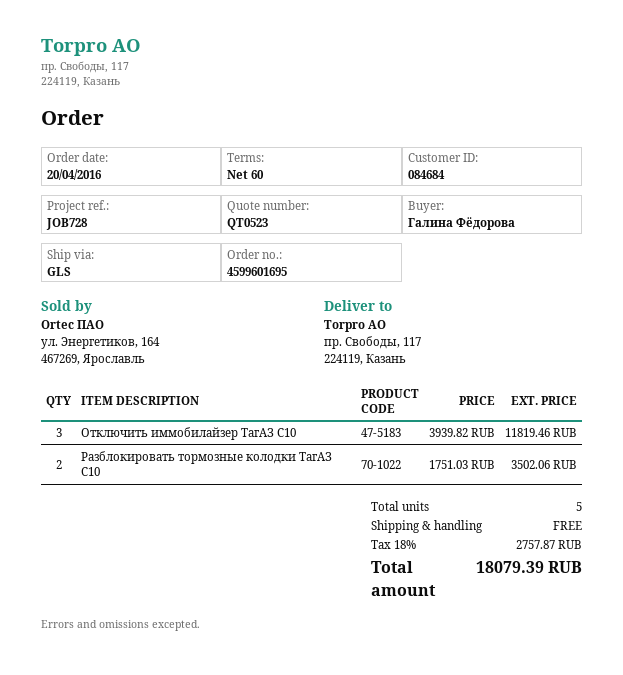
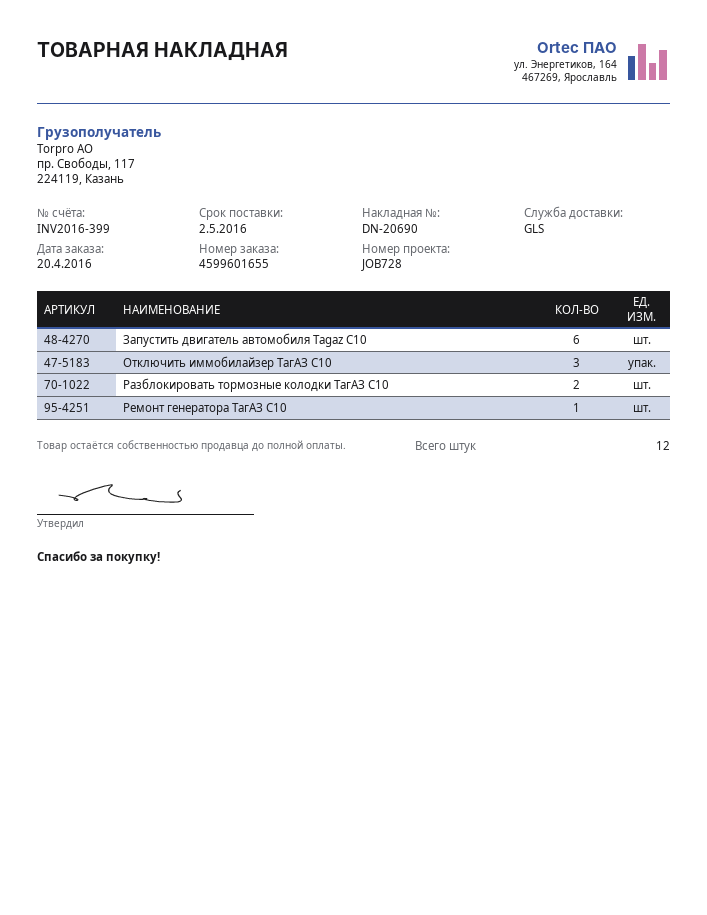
order number: 4599601695 -> 4599601655
Запустить двигатель автомобиля Tagaz C10: none -> 6
Ремонт генератора ТагАЗ C10: none -> 1
total quantity: 5 -> 12

